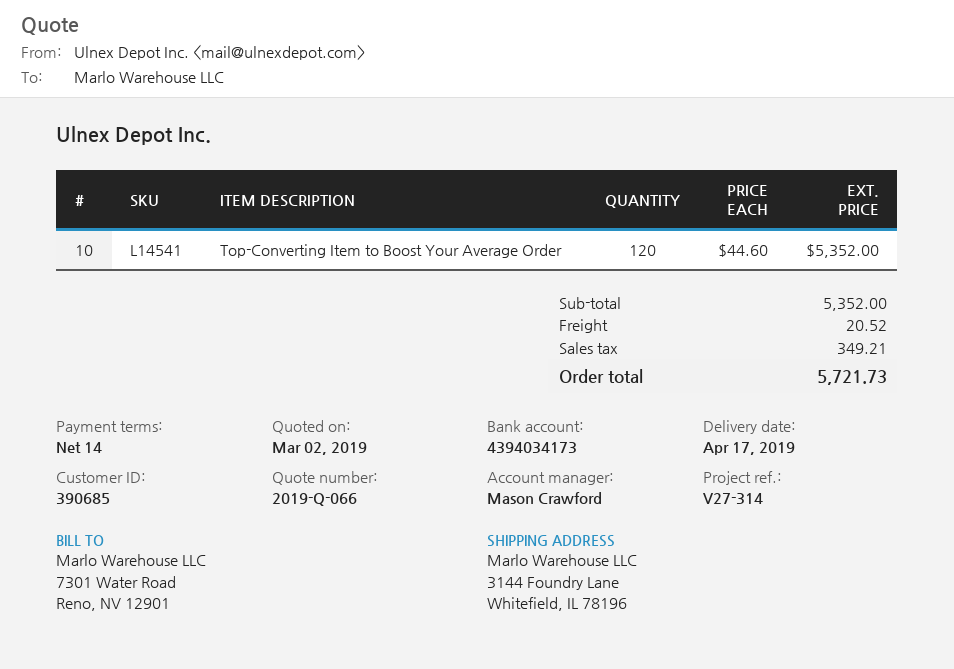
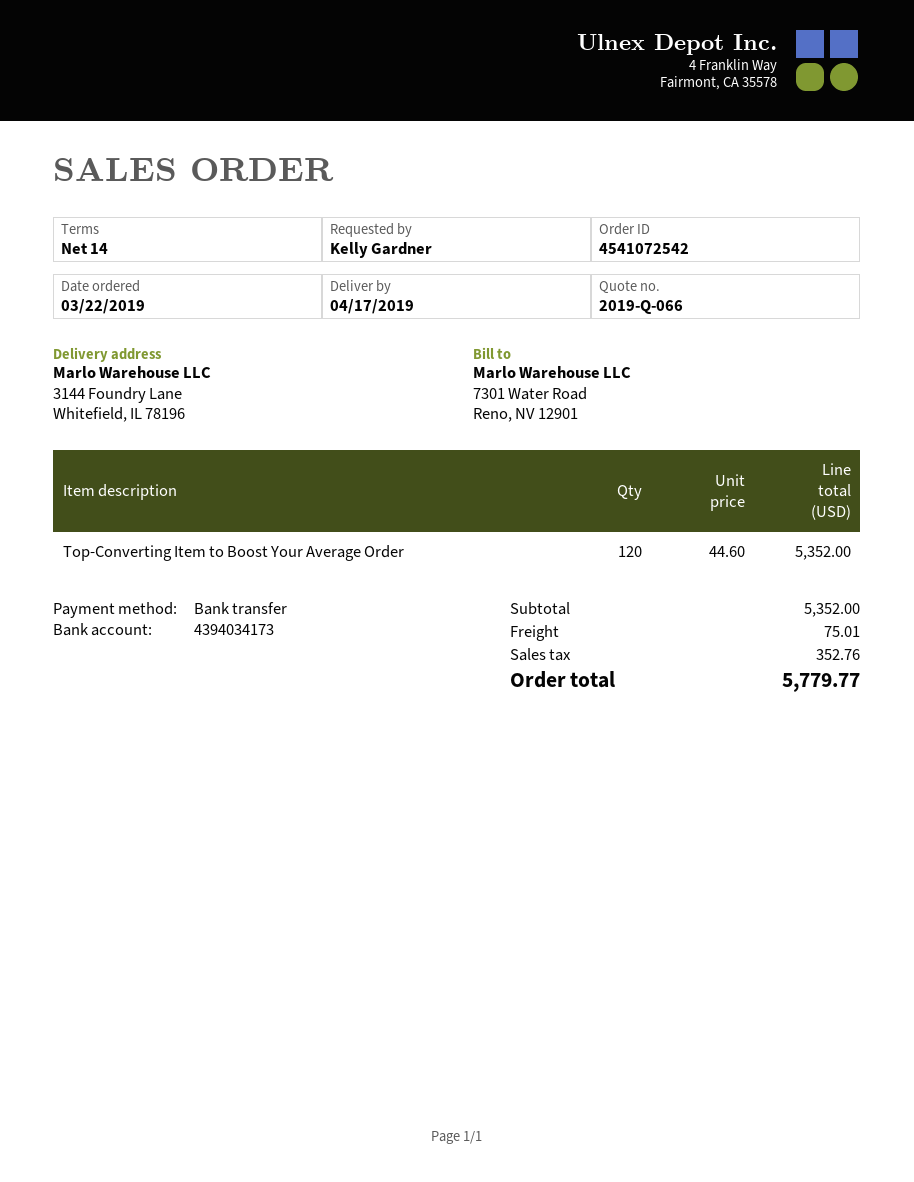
shipping: 20.52 -> 75.01
tax: 349.21 -> 352.76
total: 5721.73 -> 5779.77

